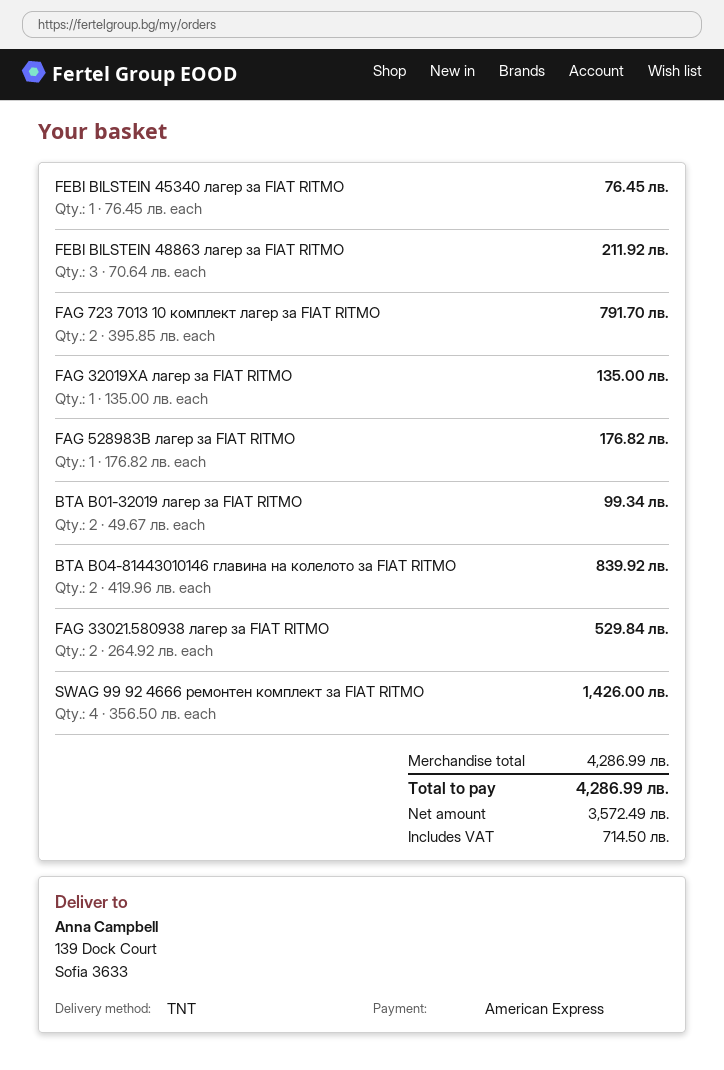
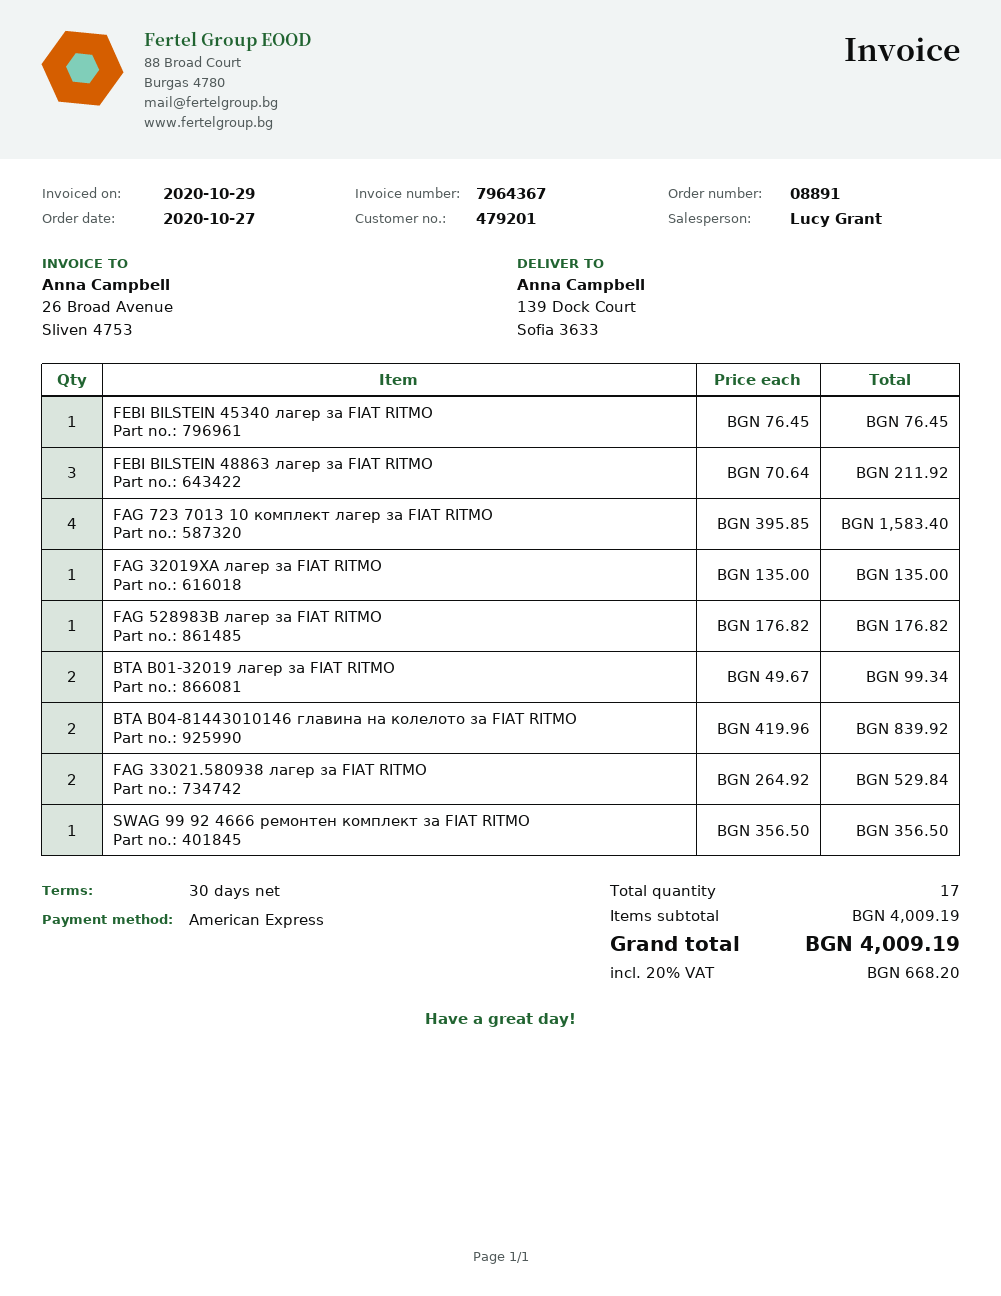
FAG 723 7013 10 комплект лагер за FIAT RITMO: 2 x 395.85 = 791.70 -> 4 x 395.85 = 1583.40
SWAG 99 92 4666 ремонтен комплект за FIAT RITMO: 4 x 356.50 = 1426.00 -> 1 x 356.50 = 356.50
subtotal: 4286.99 -> 4009.19
tax: 714.50 -> 668.20
total: 4286.99 -> 4009.19

